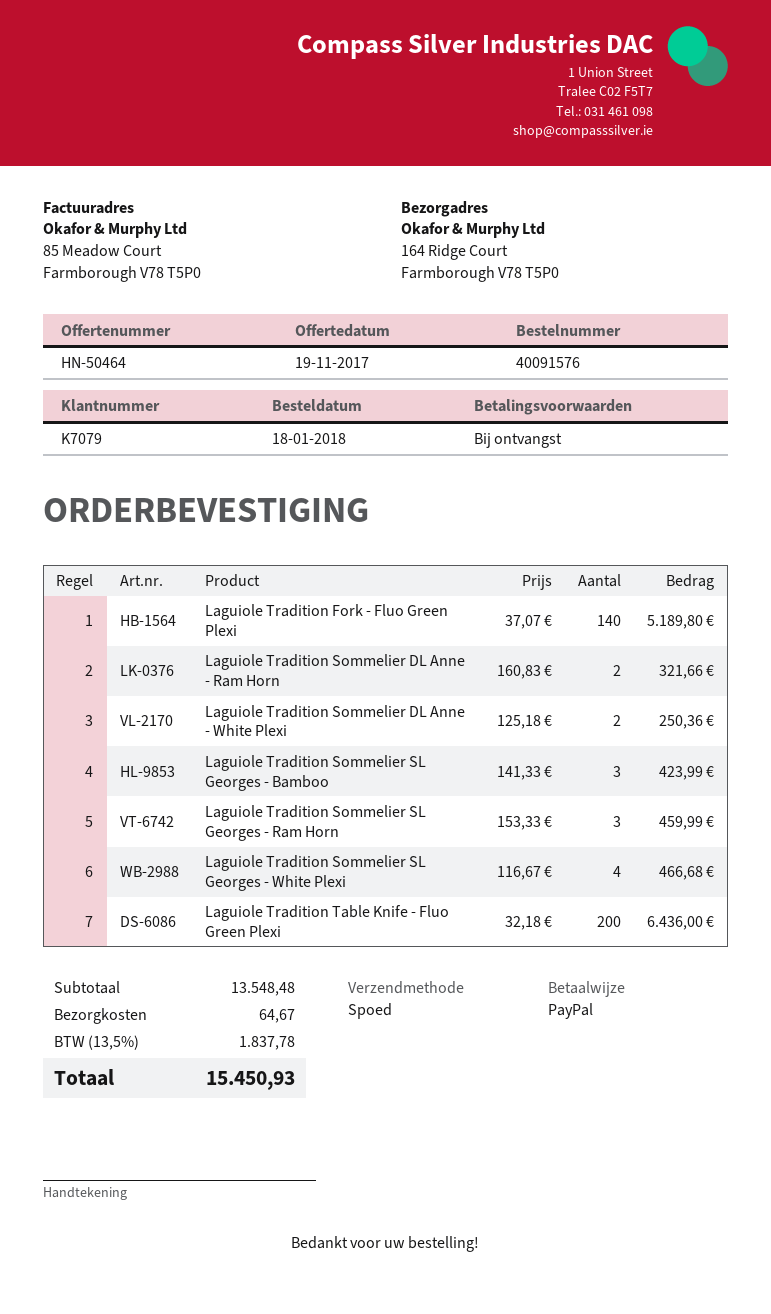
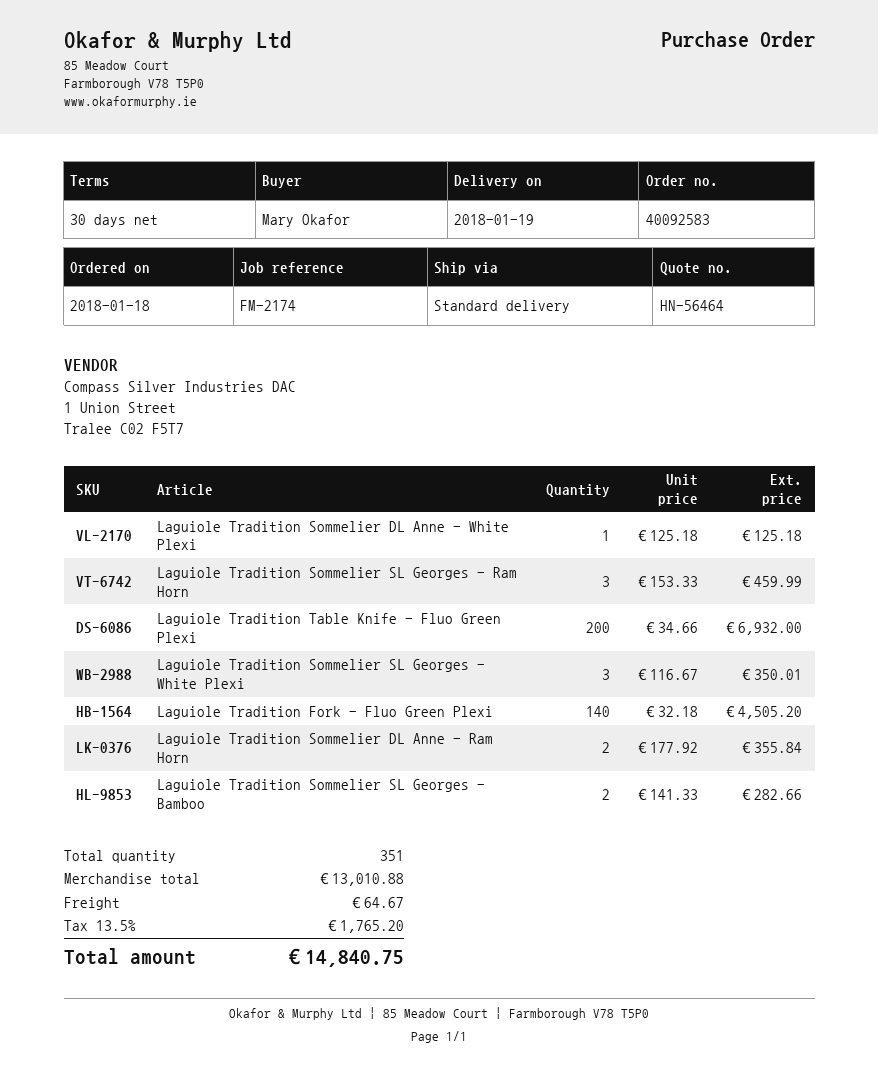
quote number: HN-50464 -> HN-56464
order number: 40091576 -> 40092583
payment terms: on receipt -> 30 days
shipping method: express -> standard
Laguiole Tradition Fork - Fluo Green Plexi: 140 x 37.07 = 5189.80 -> 140 x 32.18 = 4505.20
Laguiole Tradition Sommelier DL Anne - Ram Horn: 2 x 160.83 = 321.66 -> 2 x 177.92 = 355.84
Laguiole Tradition Sommelier DL Anne - White Plexi: 2 x 125.18 = 250.36 -> 1 x 125.18 = 125.18
Laguiole Tradition Sommelier SL Georges - Bamboo: 3 x 141.33 = 423.99 -> 2 x 141.33 = 282.66
Laguiole Tradition Sommelier SL Georges - White Plexi: 4 x 116.67 = 466.68 -> 3 x 116.67 = 350.01
Laguiole Tradition Table Knife - Fluo Green Plexi: 200 x 32.18 = 6436.00 -> 200 x 34.66 = 6932.00
subtotal: 13548.48 -> 13010.88
tax: 13.5% = 1837.78 -> 13.5% = 1765.20
total: 15450.93 -> 14840.75

